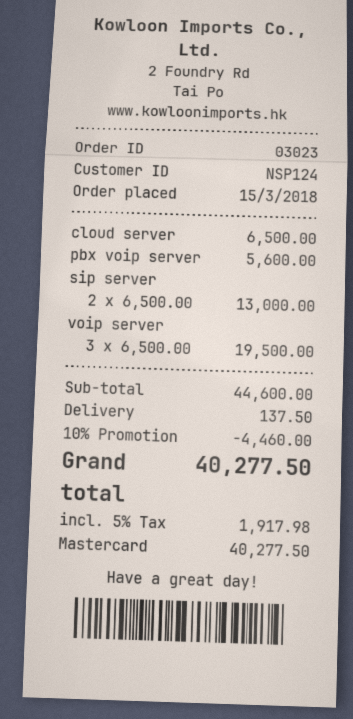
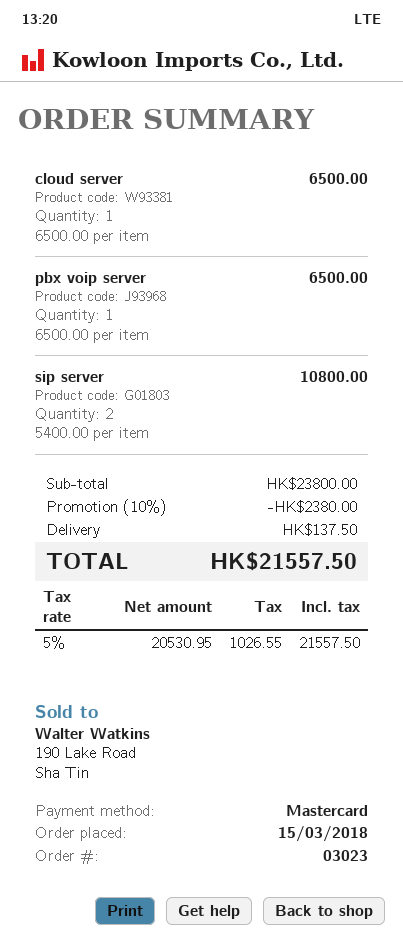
pbx voip server: 1 x 5600.00 = 5600.00 -> 1 x 6500.00 = 6500.00
sip server: 2 x 6500.00 = 13000.00 -> 2 x 5400.00 = 10800.00
voip server: 3 x 6500.00 = 19500.00 -> none
subtotal: 44600.00 -> 23800.00
discount: 10% = 4460.00 -> 10% = 2380.00
tax: 5% = 1917.98 -> 5% = 1026.55
total: 40277.50 -> 21557.50

